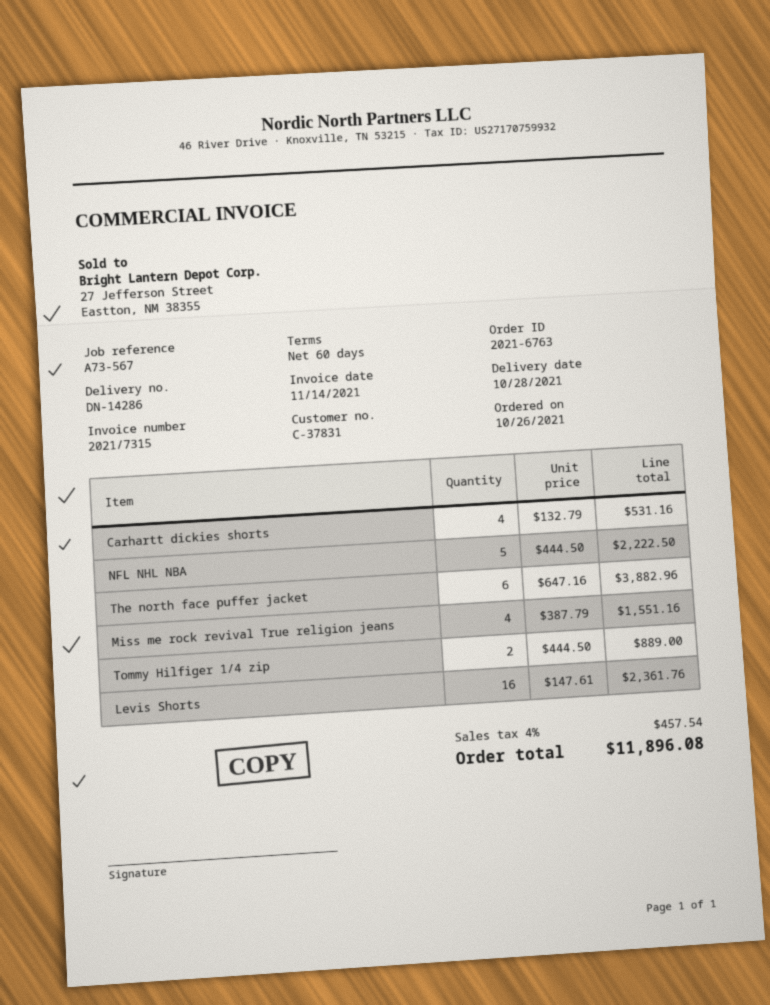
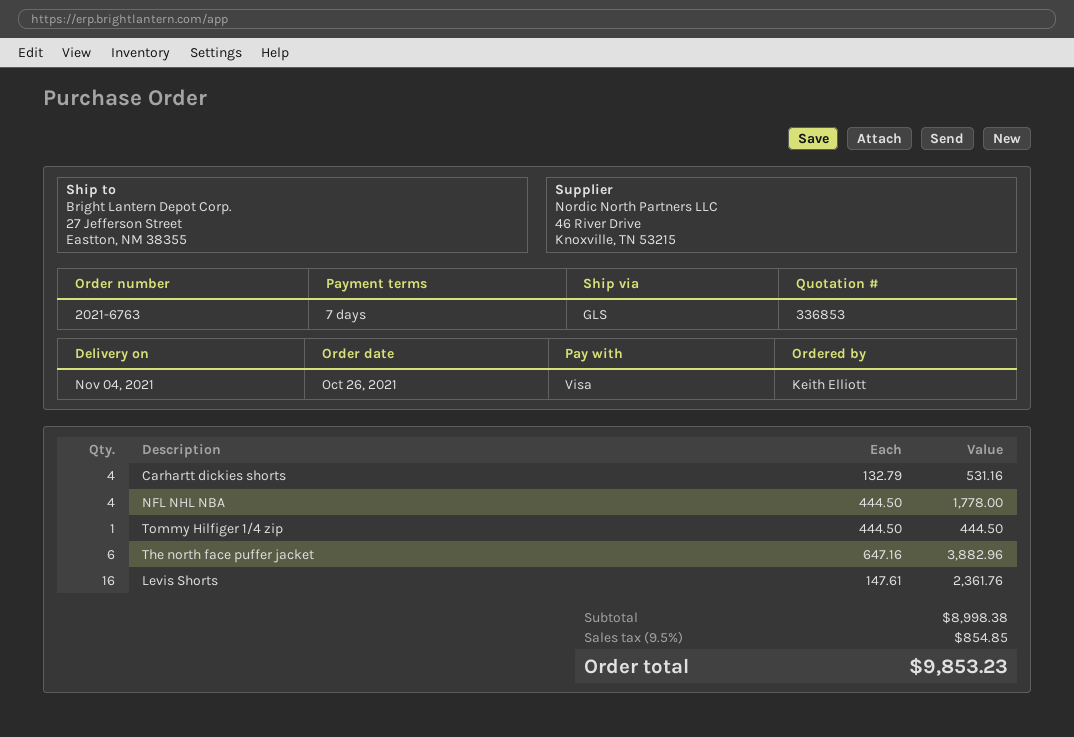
delivery date: 2021-10-28 -> 2021-11-04
payment terms: 60 days -> 7 days
NFL NHL NBA: 5 x 444.50 = 2222.50 -> 4 x 444.50 = 1778.00
Miss me rock revival True religion jeans: 4 x 387.79 = 1551.16 -> none
Tommy Hilfiger 1/4 zip: 2 x 444.50 = 889.00 -> 1 x 444.50 = 444.50
tax: 4% = 457.54 -> 9.5% = 854.85
total: 11896.08 -> 9853.23

